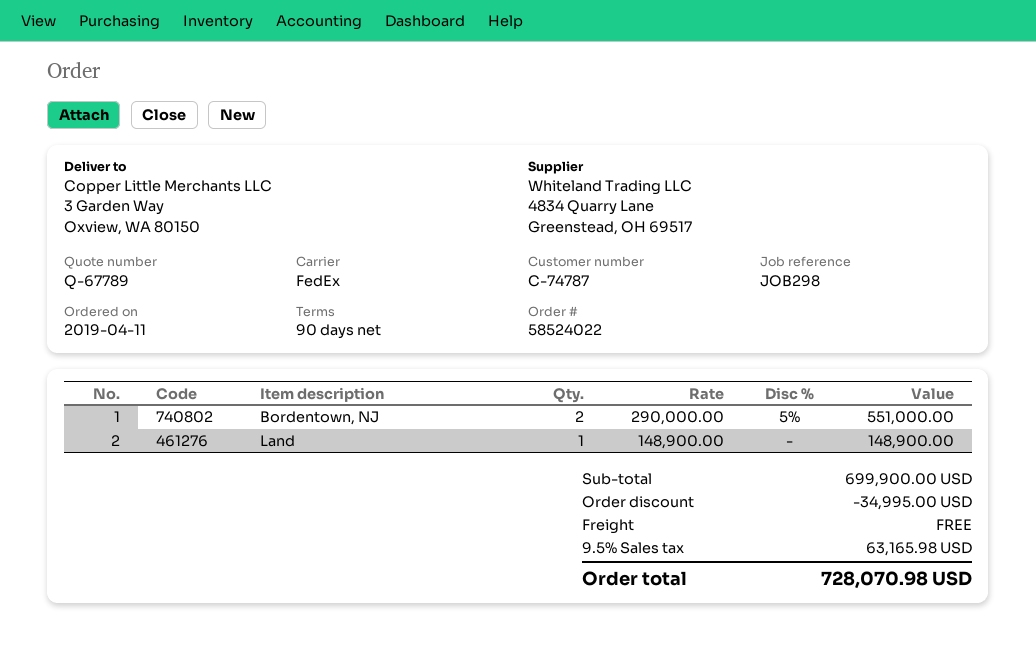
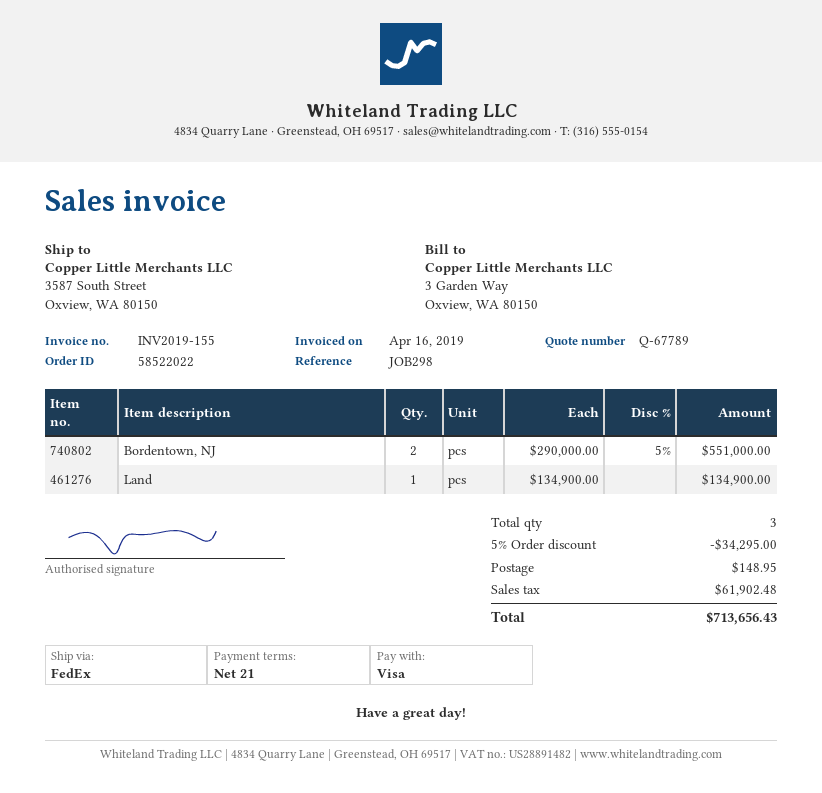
order number: 58524022 -> 58522022
payment terms: 90 days -> 21 days
ship to: 3 Garden Way, Oxview, WA 80150 -> 3587 South Street, Oxview, WA 80150
Land: 1 x 148900.00 = 148900.00 -> 1 x 134900.00 = 134900.00
discount: 34995.00 -> 34295.00
shipping: 0.00 -> 148.95
tax: 63165.98 -> 61902.48
total: 728070.98 -> 713656.43

